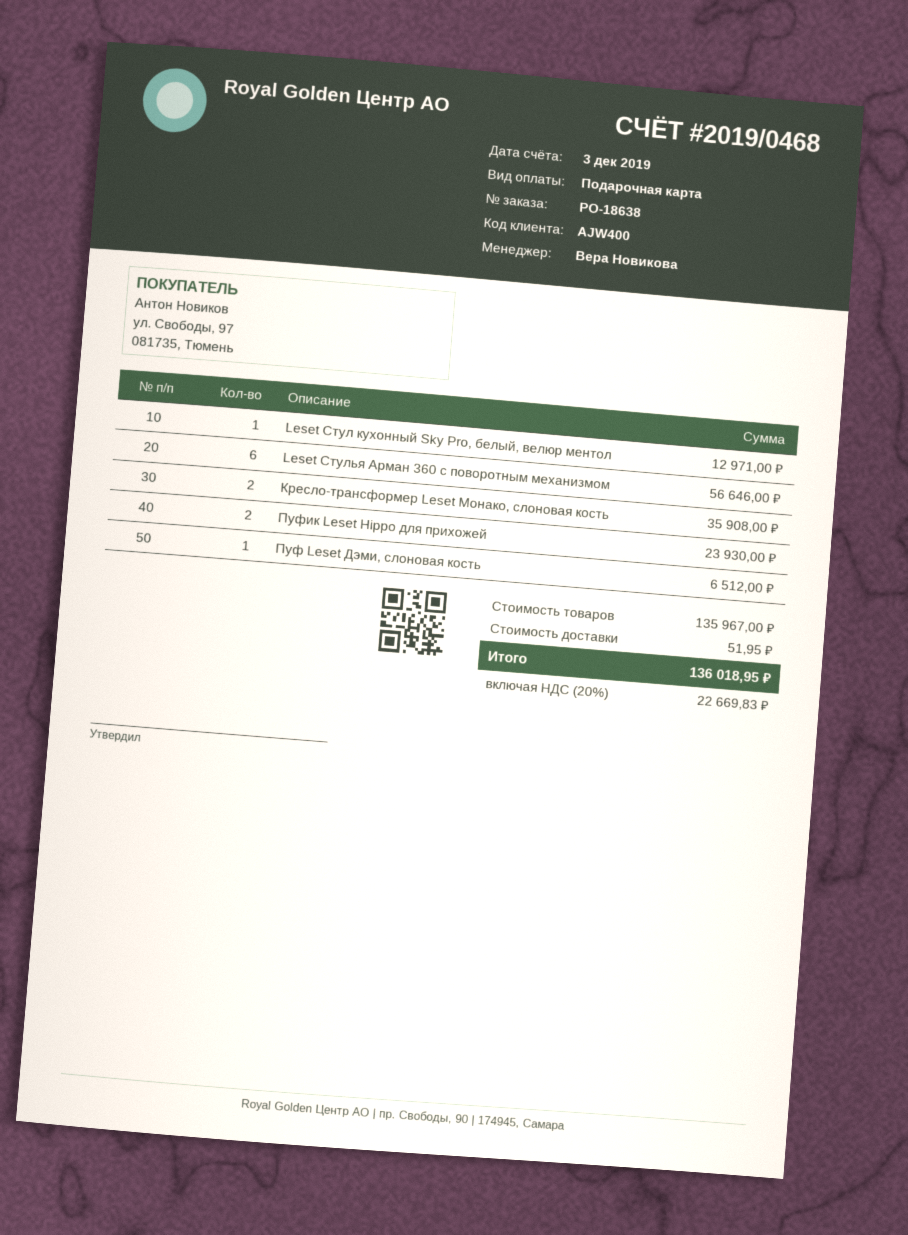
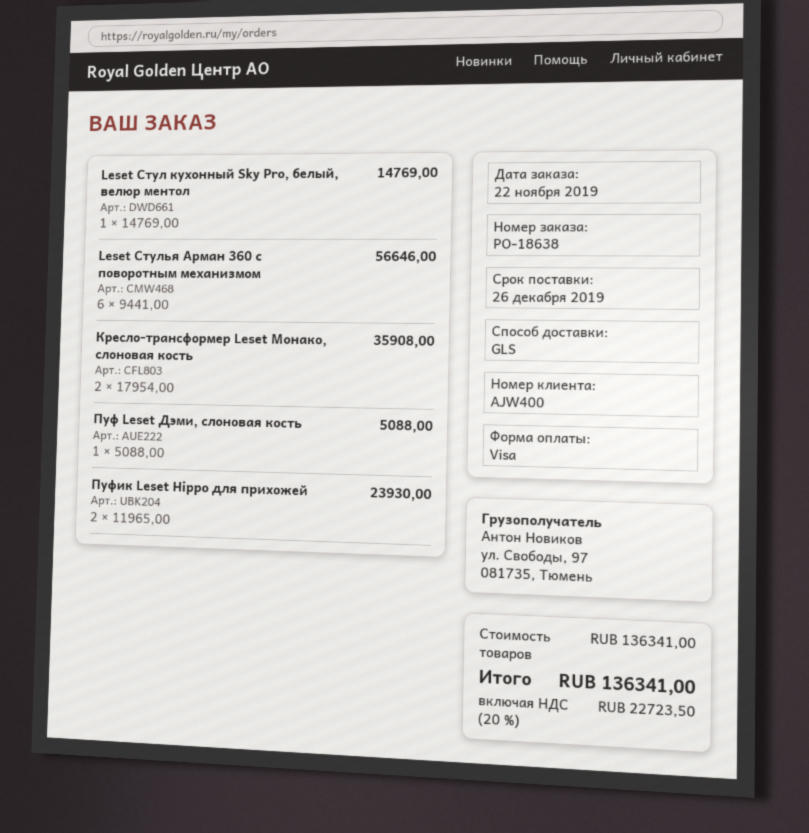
payment method: gift card -> Visa
Leset Стул кухонный Sky Pro, белый, велюр ментол: 1 for 12971.00 -> 1 for 14769.00
Пуф Leset Дэми, слоновая кость: 1 for 6512.00 -> 1 for 5088.00
subtotal: 135967.00 -> 136341.00
shipping: 51.95 -> none
tax: 20% = 22669.83 -> 20% = 22723.50
total: 136018.95 -> 136341.00

